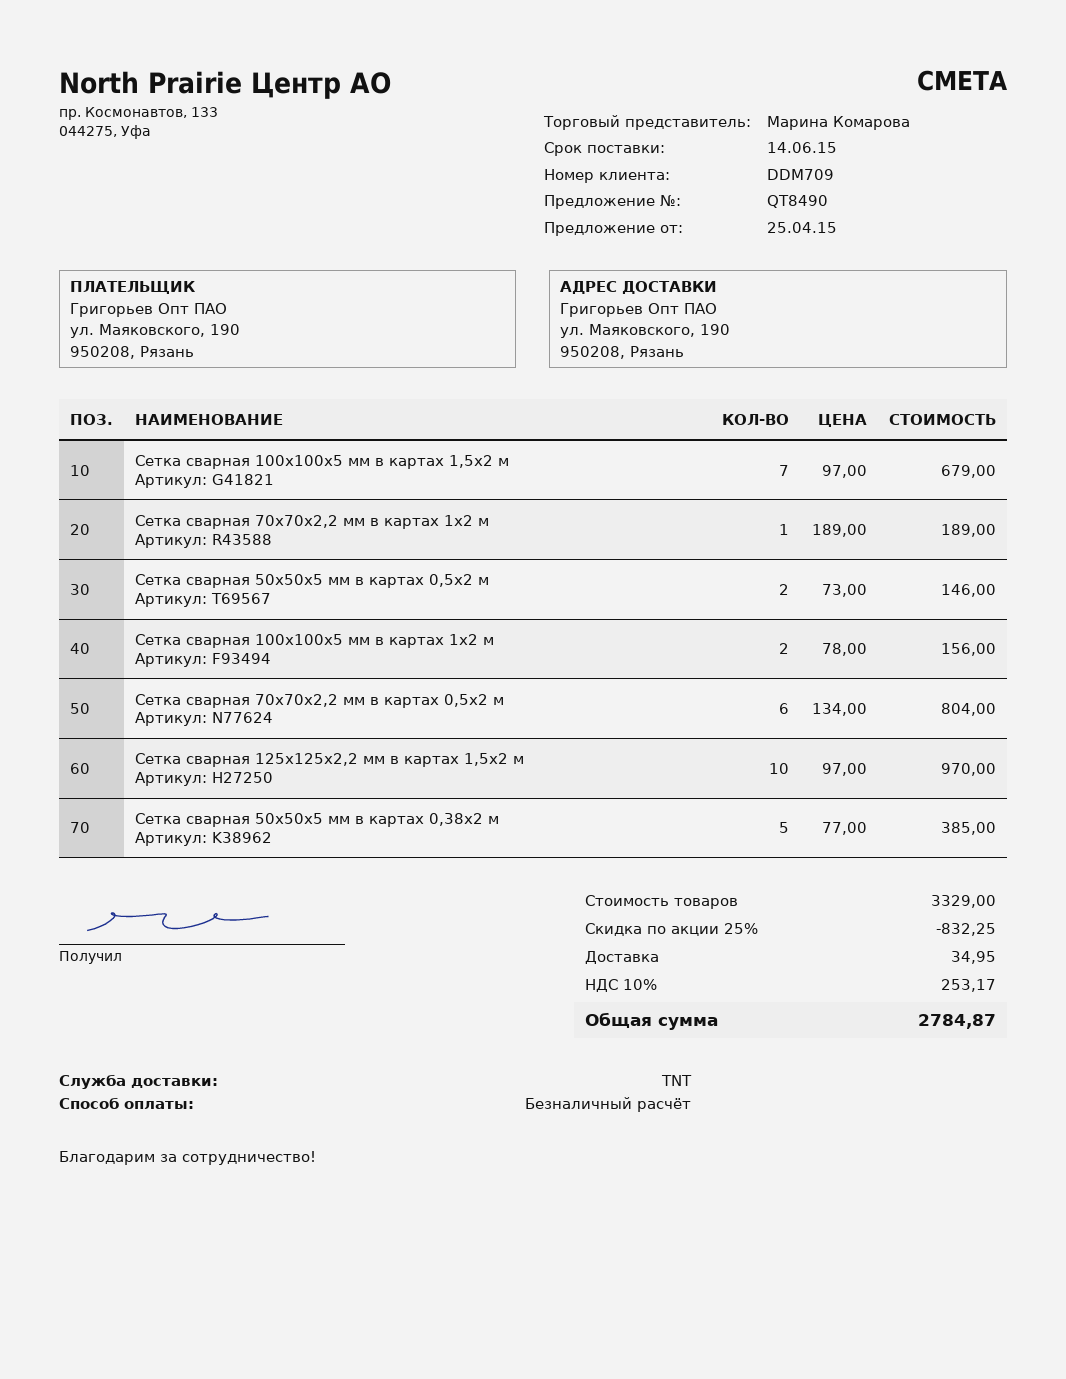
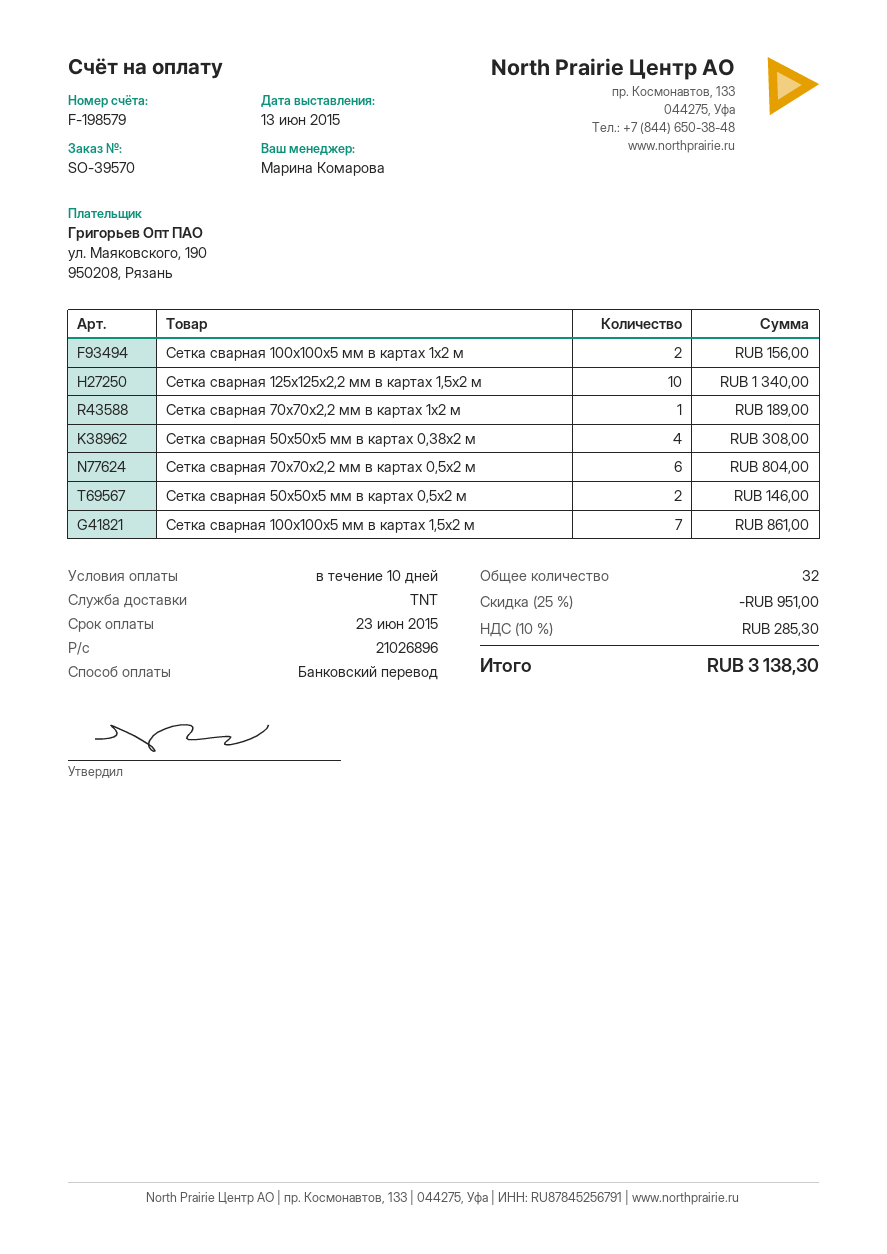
Сетка сварная 100х100х5 мм в картах 1,5х2 м: 7 for 679.00 -> 7 for 861.00
Сетка сварная 125х125х2,2 мм в картах 1,5х2 м: 10 for 970.00 -> 10 for 1340.00
Сетка сварная 50х50х5 мм в картах 0,38х2 м: 5 for 385.00 -> 4 for 308.00
discount: 25% = 832.25 -> 25% = 951.00
shipping: 34.95 -> none
tax: 10% = 253.17 -> 10% = 285.30
total: 2784.87 -> 3138.30

